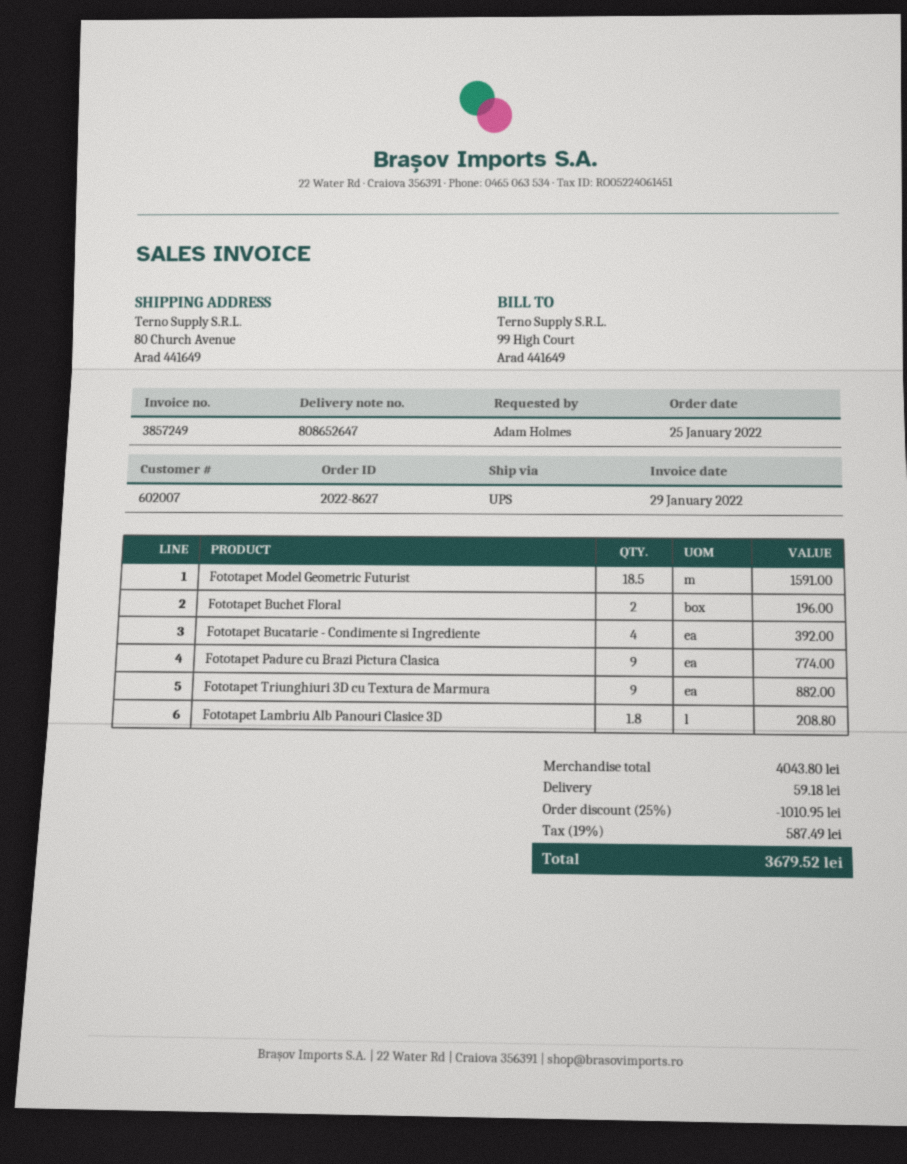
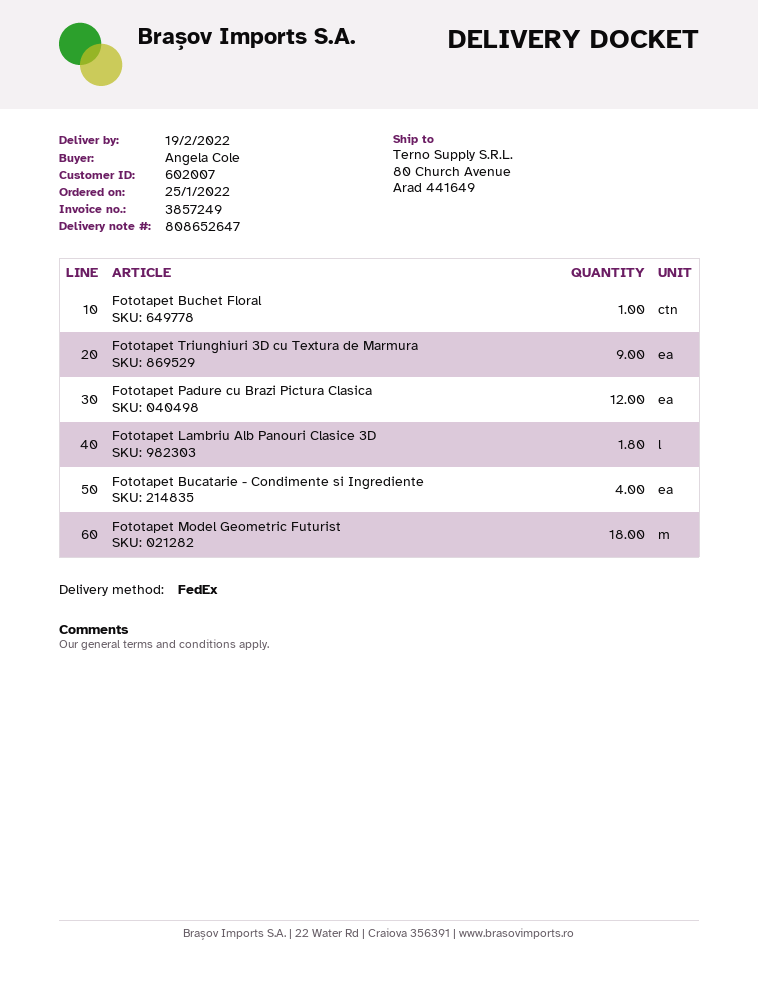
ordered by: Adam Holmes -> Angela Cole
shipping method: UPS -> FedEx
Fototapet Model Geometric Futurist: 18.5 -> 18
Fototapet Buchet Floral: 2 -> 1
Fototapet Padure cu Brazi Pictura Clasica: 9 -> 12

